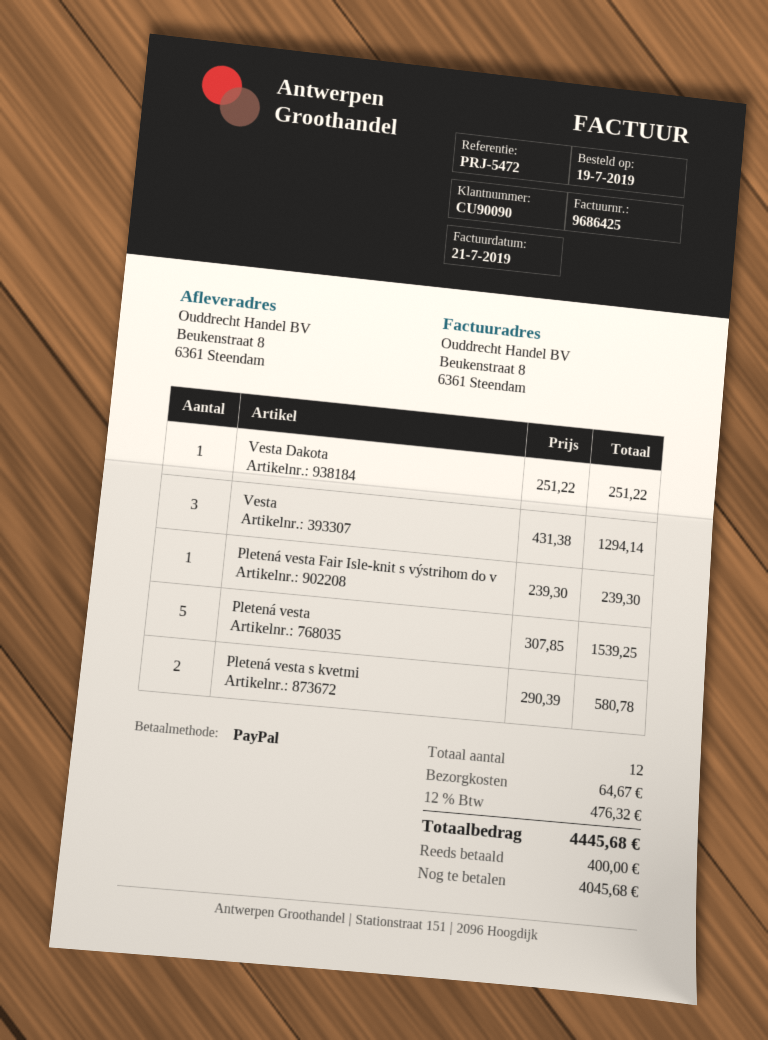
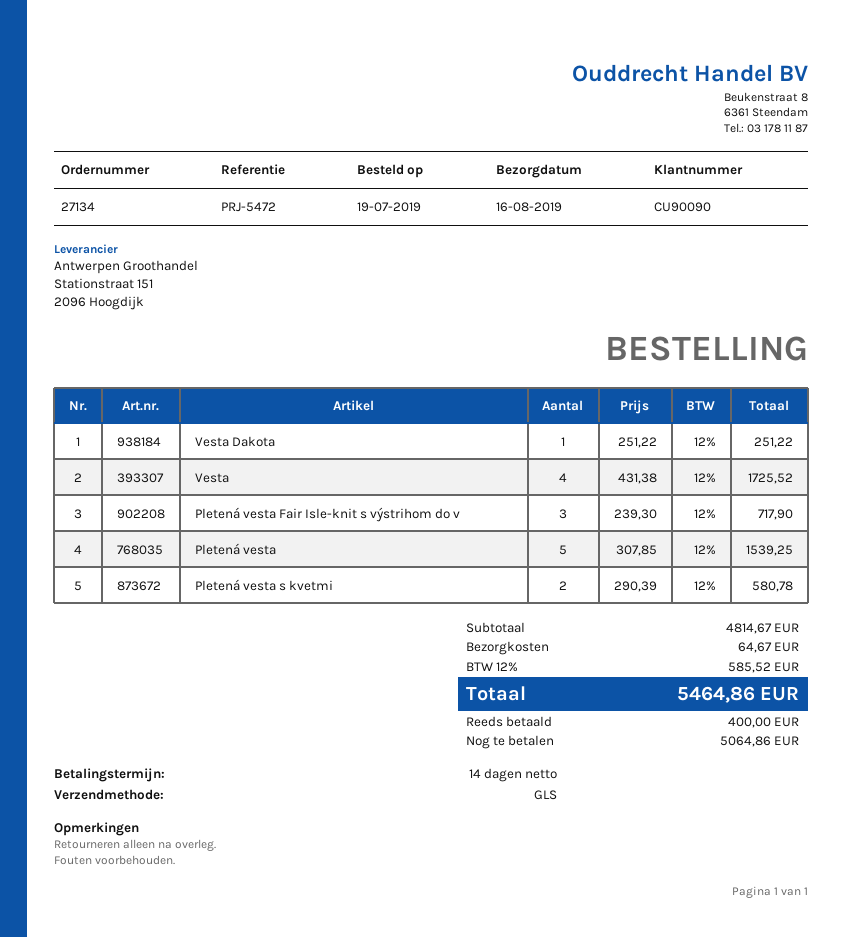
Vesta: 3 x 431.38 = 1294.14 -> 4 x 431.38 = 1725.52
Pletená vesta Fair Isle-knit s výstrihom do v: 1 x 239.30 = 239.30 -> 3 x 239.30 = 717.90
tax: 12% = 476.32 -> 12% = 585.52
total: 4445.68 -> 5464.86
balance: 4045.68 -> 5064.86

